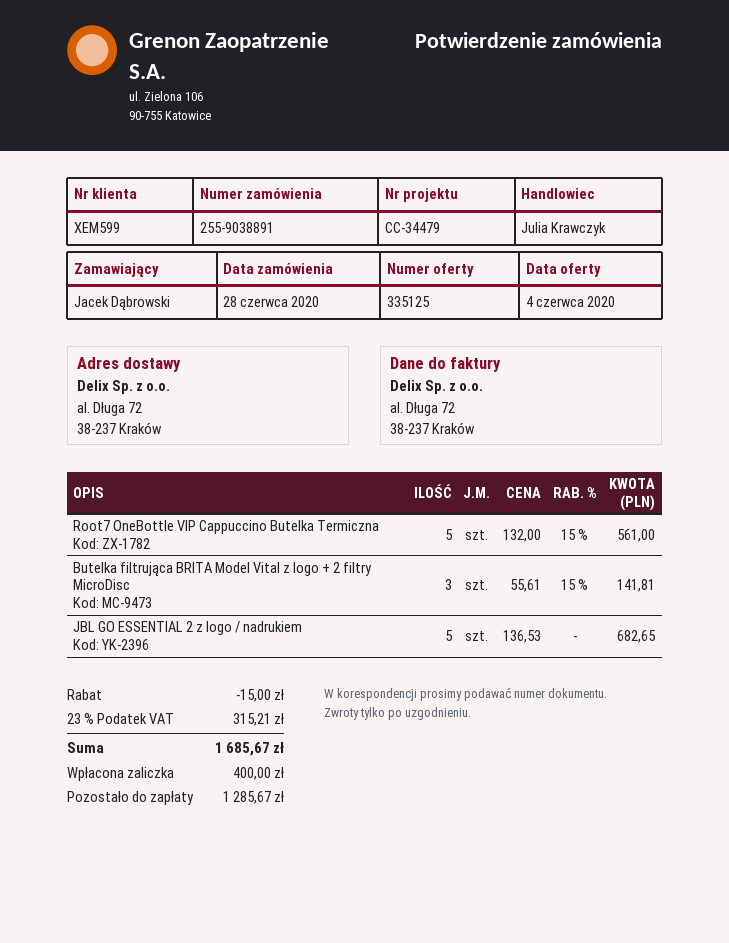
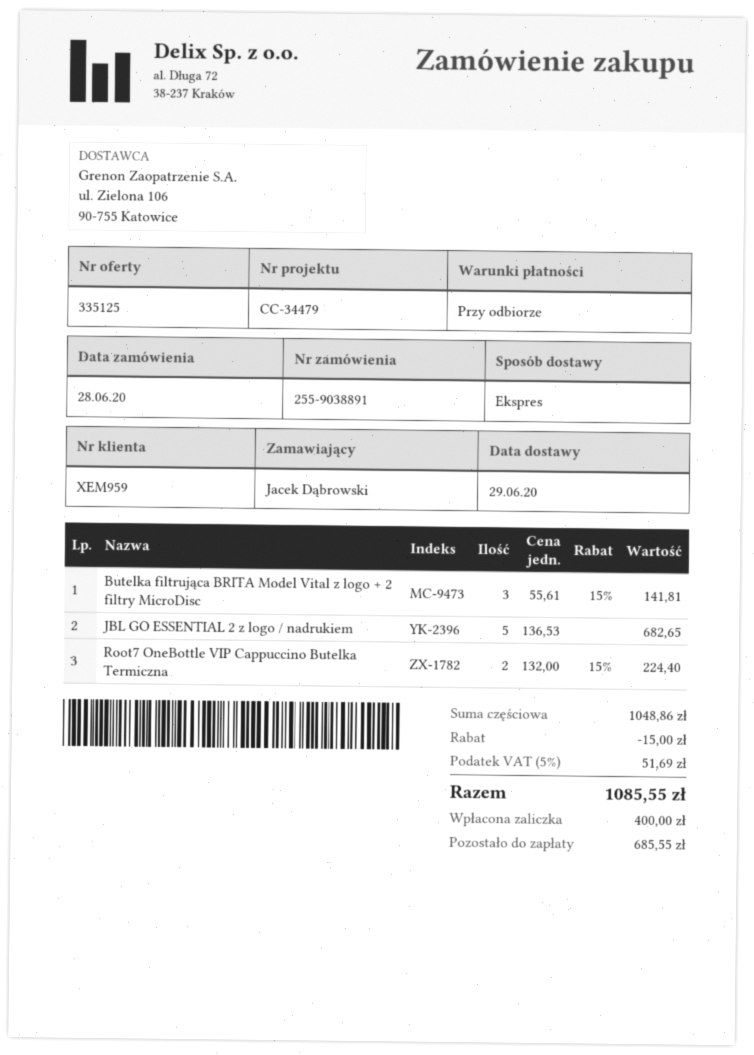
customer number: XEM599 -> XEM959
Root7 OneBottle VIP Cappuccino Butelka Termiczna: 5 x 132.00 - 15% = 561.00 -> 2 x 132.00 - 15% = 224.40
tax: 23% = 315.21 -> 5% = 51.69
total: 1685.67 -> 1085.55
balance: 1285.67 -> 685.55

